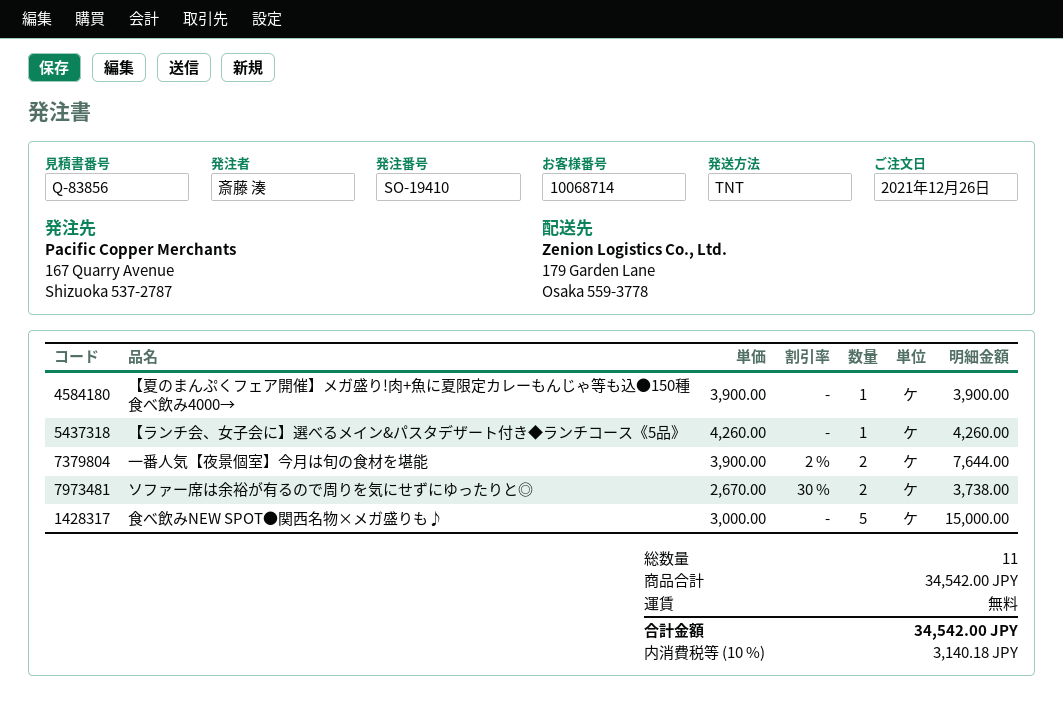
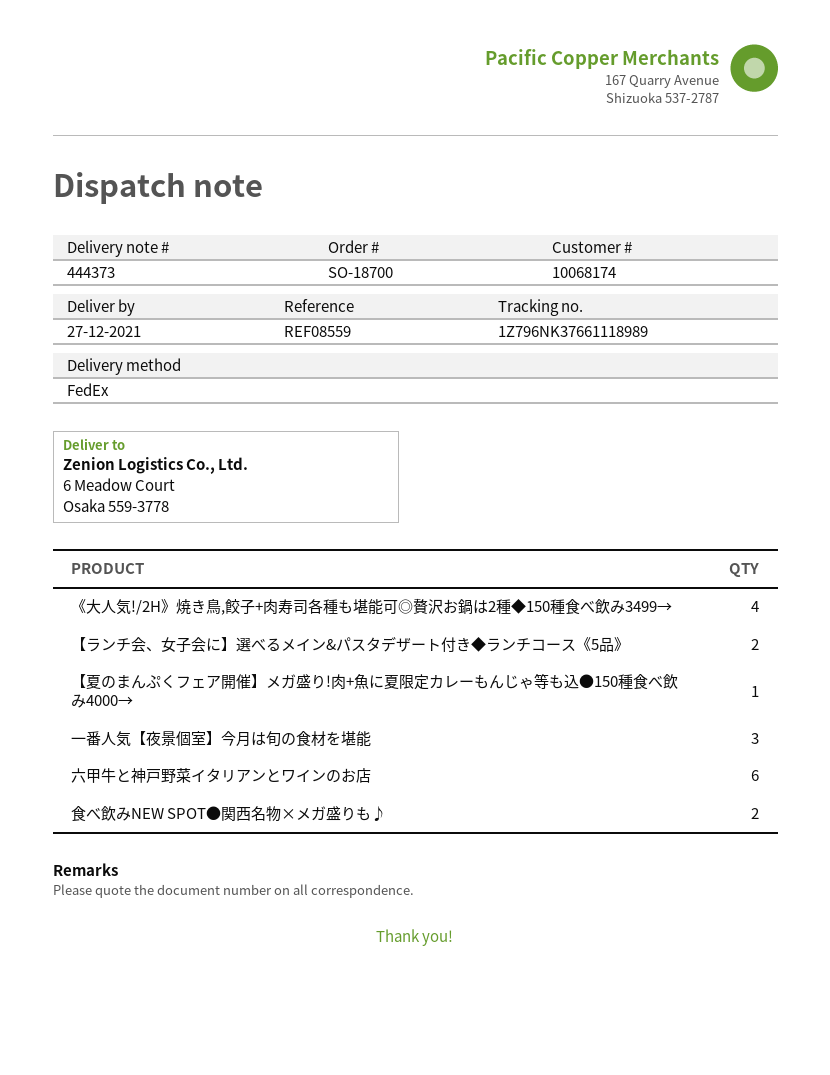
order number: SO-19410 -> SO-18700
customer number: 10068714 -> 10068174
shipping method: TNT -> FedEx
ship to: 179 Garden Lane, Osaka 559-3778 -> 6 Meadow Court, Osaka 559-3778
【ランチ会、女子会に】選べるメイン&パスタデザート付き◆ランチコース《5品》: 1 -> 2
一番人気【夜景個室】今月は旬の食材を堪能: 2 -> 3
ソファー席は余裕が有るので周りを気にせずにゆったりと◎: 2 -> none
食べ飲みNEW SPOT●関西名物×メガ盛りも♪: 5 -> 2
《大人気!/2H》焼き鳥,餃子+肉寿司各種も堪能可◎贅沢お鍋は2種◆150種食べ飲み3499→: none -> 4
六甲牛と神戸野菜イタリアンとワインのお店: none -> 6

